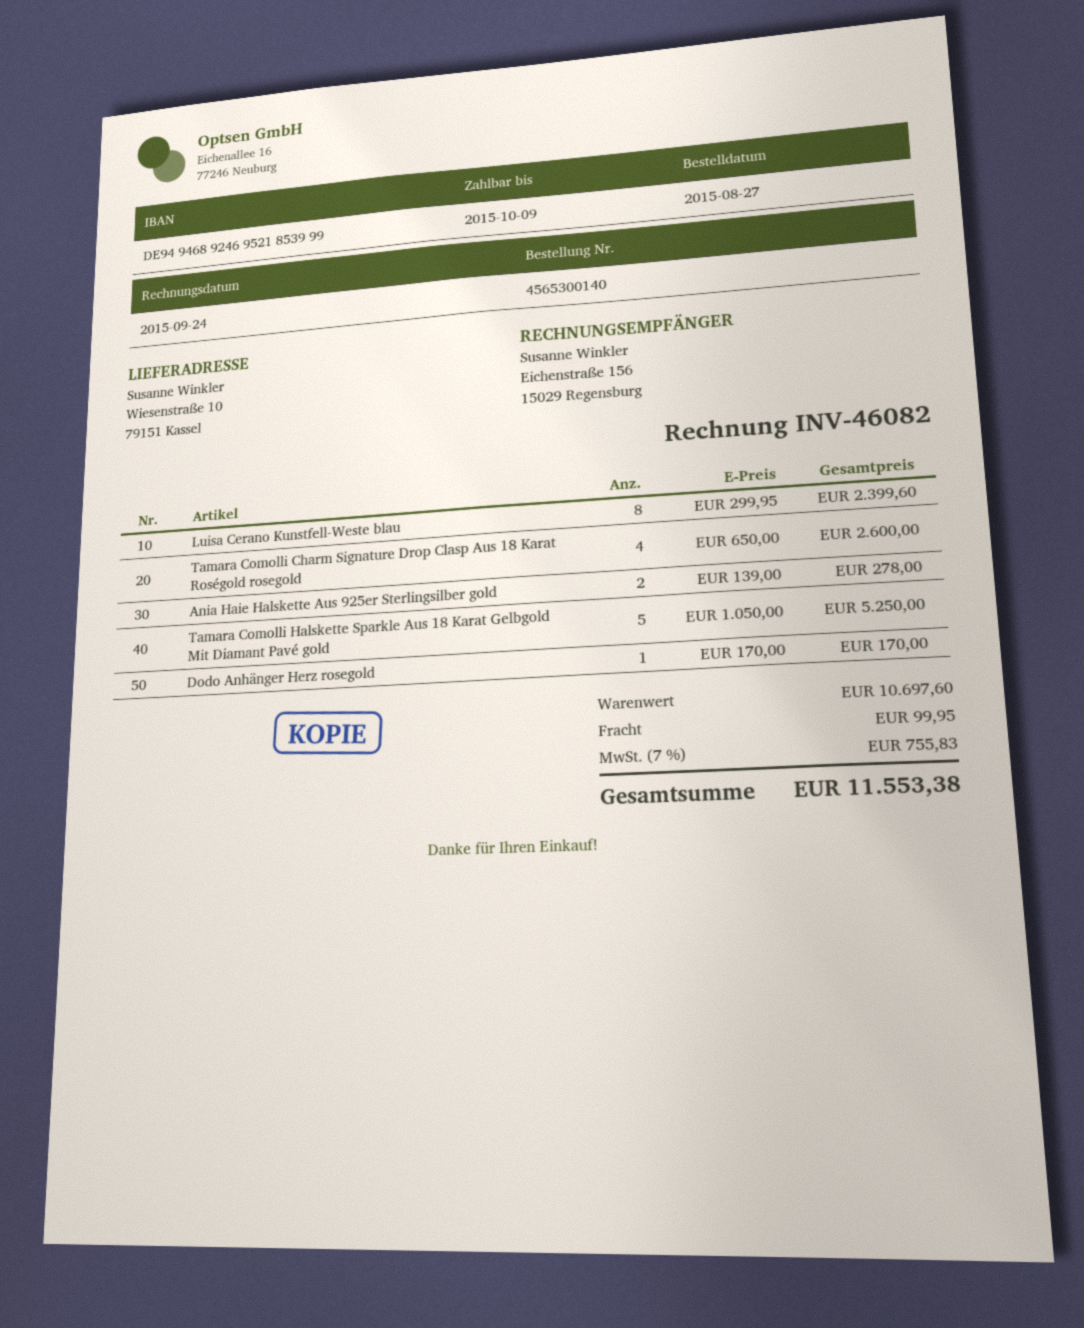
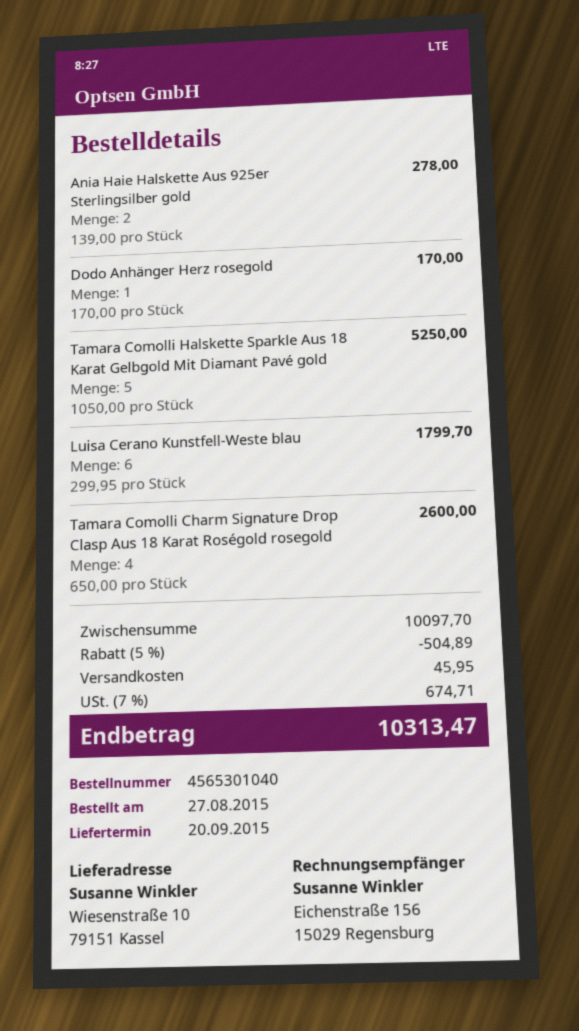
order number: 4565300140 -> 4565301040
Luisa Cerano Kunstfell-Weste blau: 8 x 299.95 = 2399.60 -> 6 x 299.95 = 1799.70
subtotal: 10697.60 -> 10097.70
discount: none -> 5% = 504.89
shipping: 99.95 -> 45.95
tax: 7% = 755.83 -> 7% = 674.71
total: 11553.38 -> 10313.47

